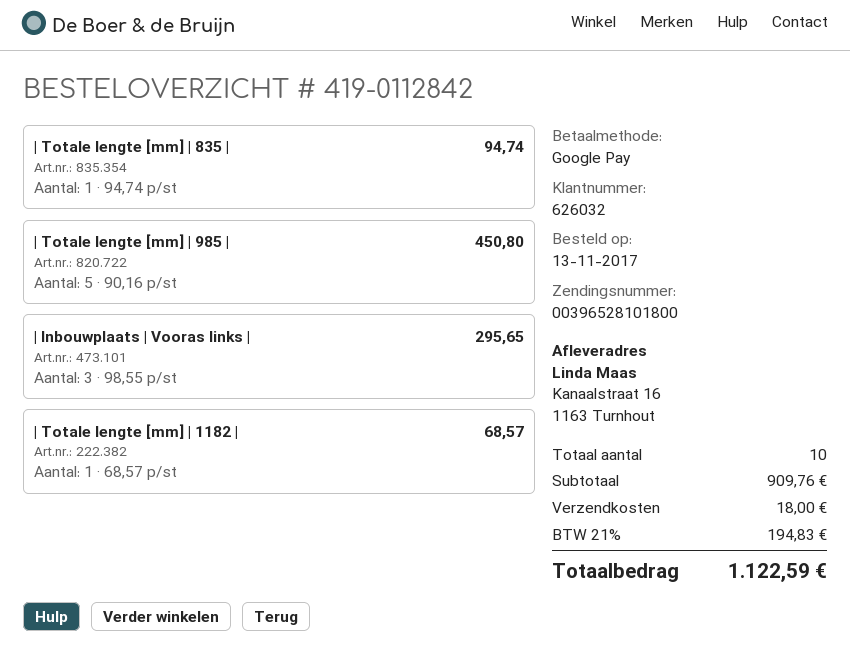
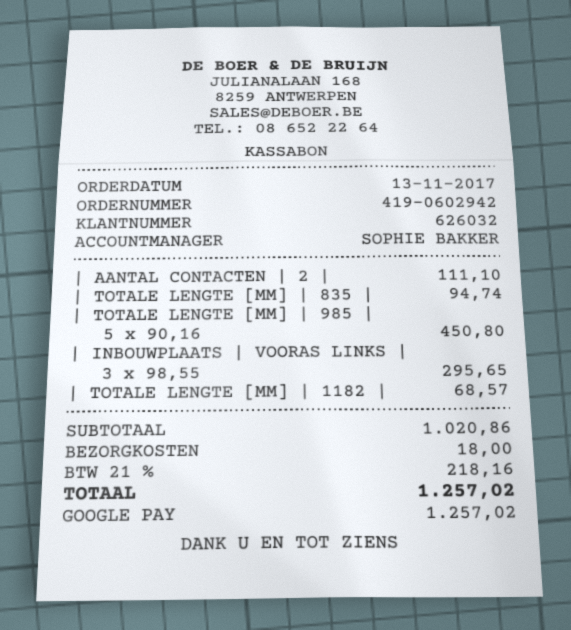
order number: 419-0112842 -> 419-0602942
| AANTAL CONTACTEN | 2 |: none -> 1 x 111.10 = 111.10
subtotal: 909.76 -> 1020.86
tax: 21% = 194.83 -> 21% = 218.16
total: 1122.59 -> 1257.02

